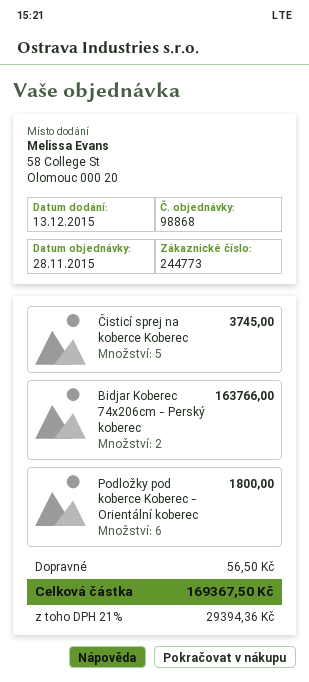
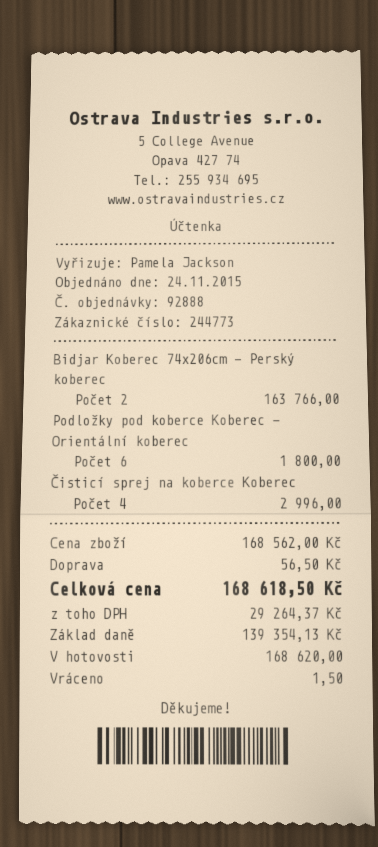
order number: 98868 -> 92888
order date: 2015-11-28 -> 2015-11-24
Čisticí sprej na koberce Koberec: 5 for 3745.00 -> 4 for 2996.00
tax: 29394.36 -> 29264.37
total: 169367.50 -> 168618.50

